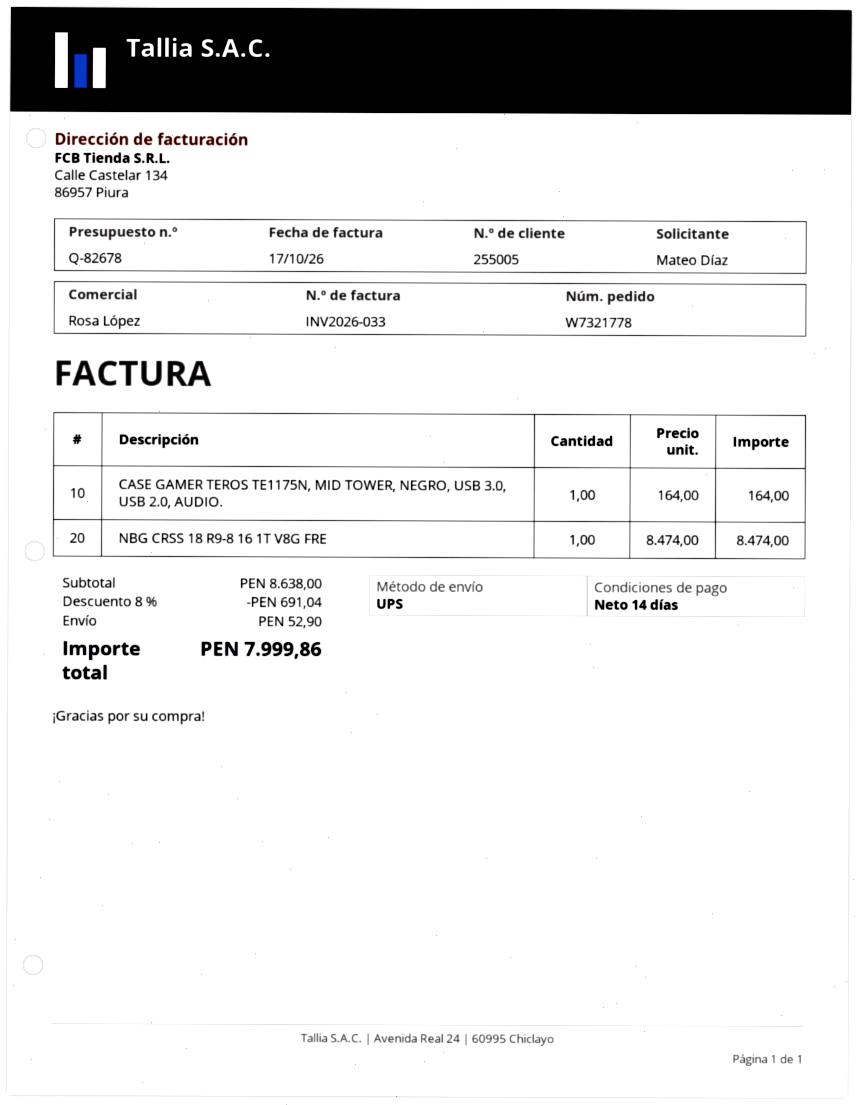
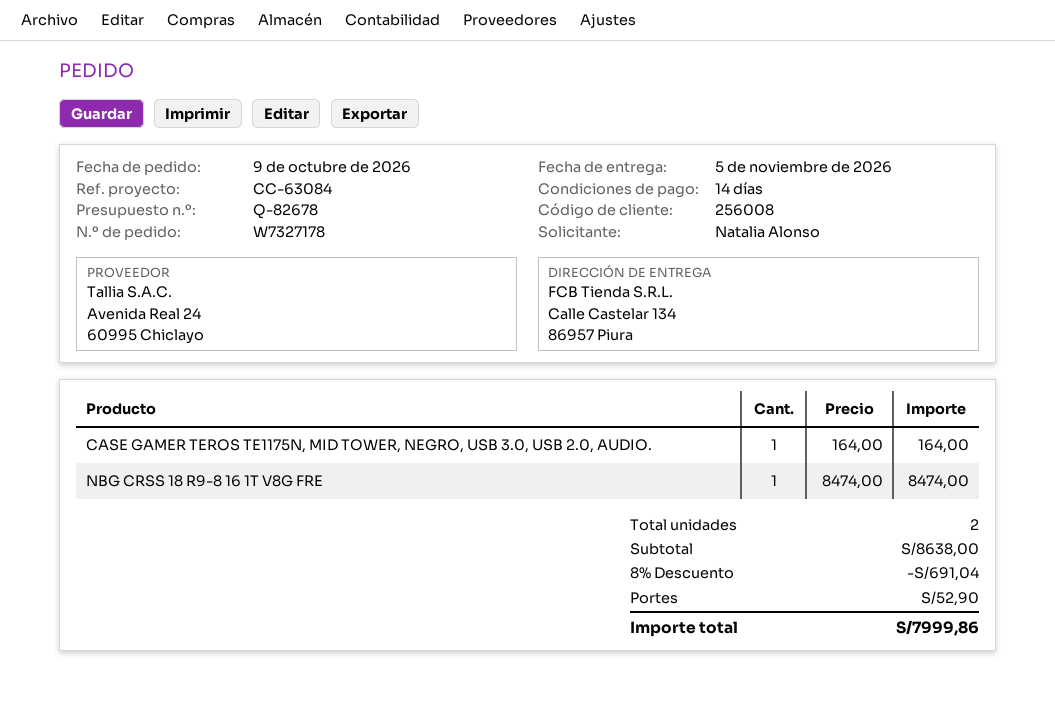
order number: W7321778 -> W7327178
customer number: 255005 -> 256008
ordered by: Mateo Díaz -> Natalia Alonso

